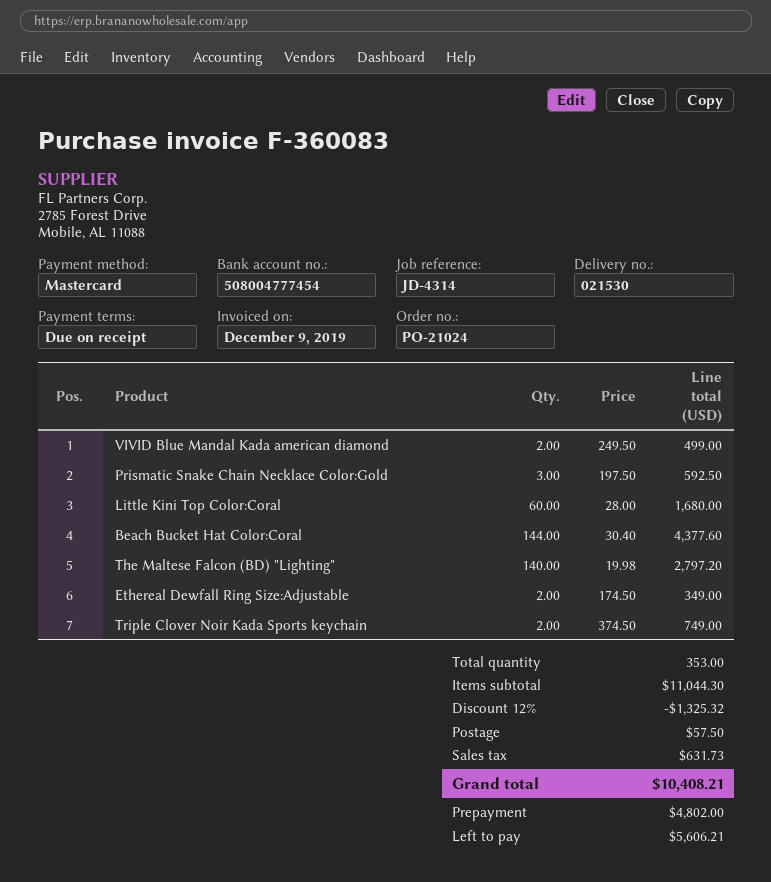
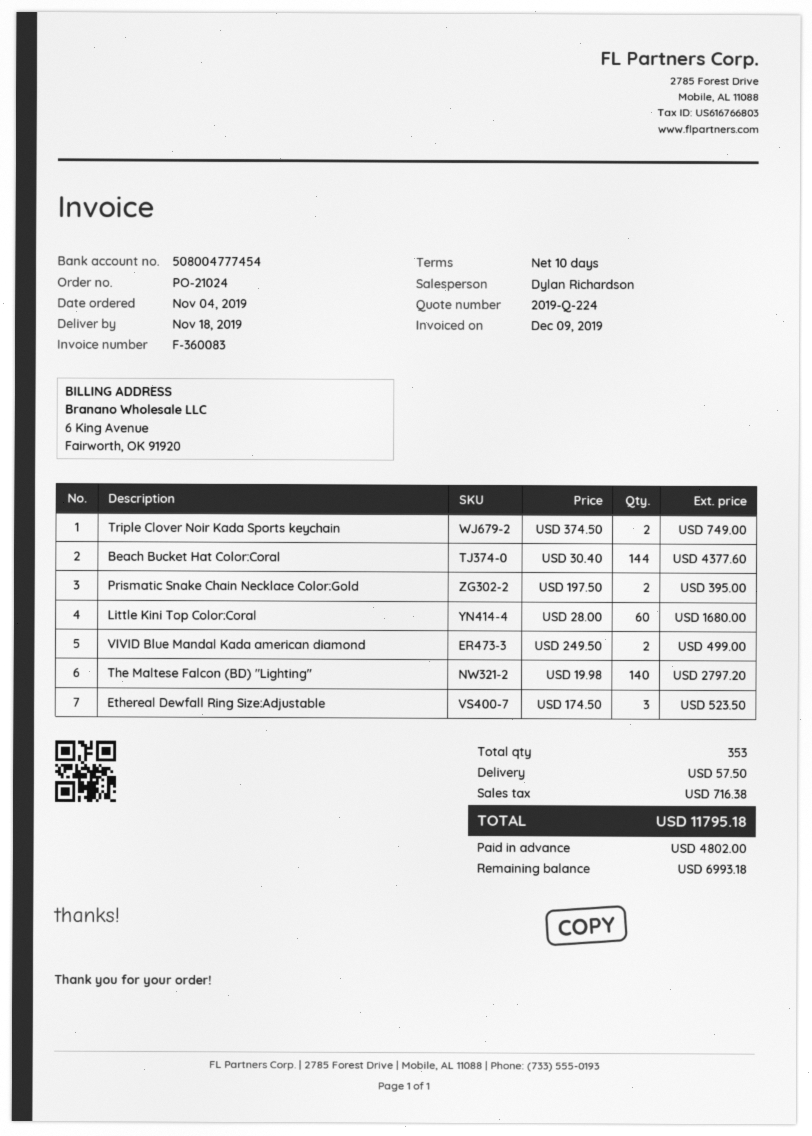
payment terms: on receipt -> 10 days
Prismatic Snake Chain Necklace Color:Gold: 3 x 197.50 = 592.50 -> 2 x 197.50 = 395.00
Ethereal Dewfall Ring Size:Adjustable: 2 x 174.50 = 349.00 -> 3 x 174.50 = 523.50
discount: 12% = 1325.32 -> none
tax: 631.73 -> 716.38
total: 10408.21 -> 11795.18
balance: 5606.21 -> 6993.18

